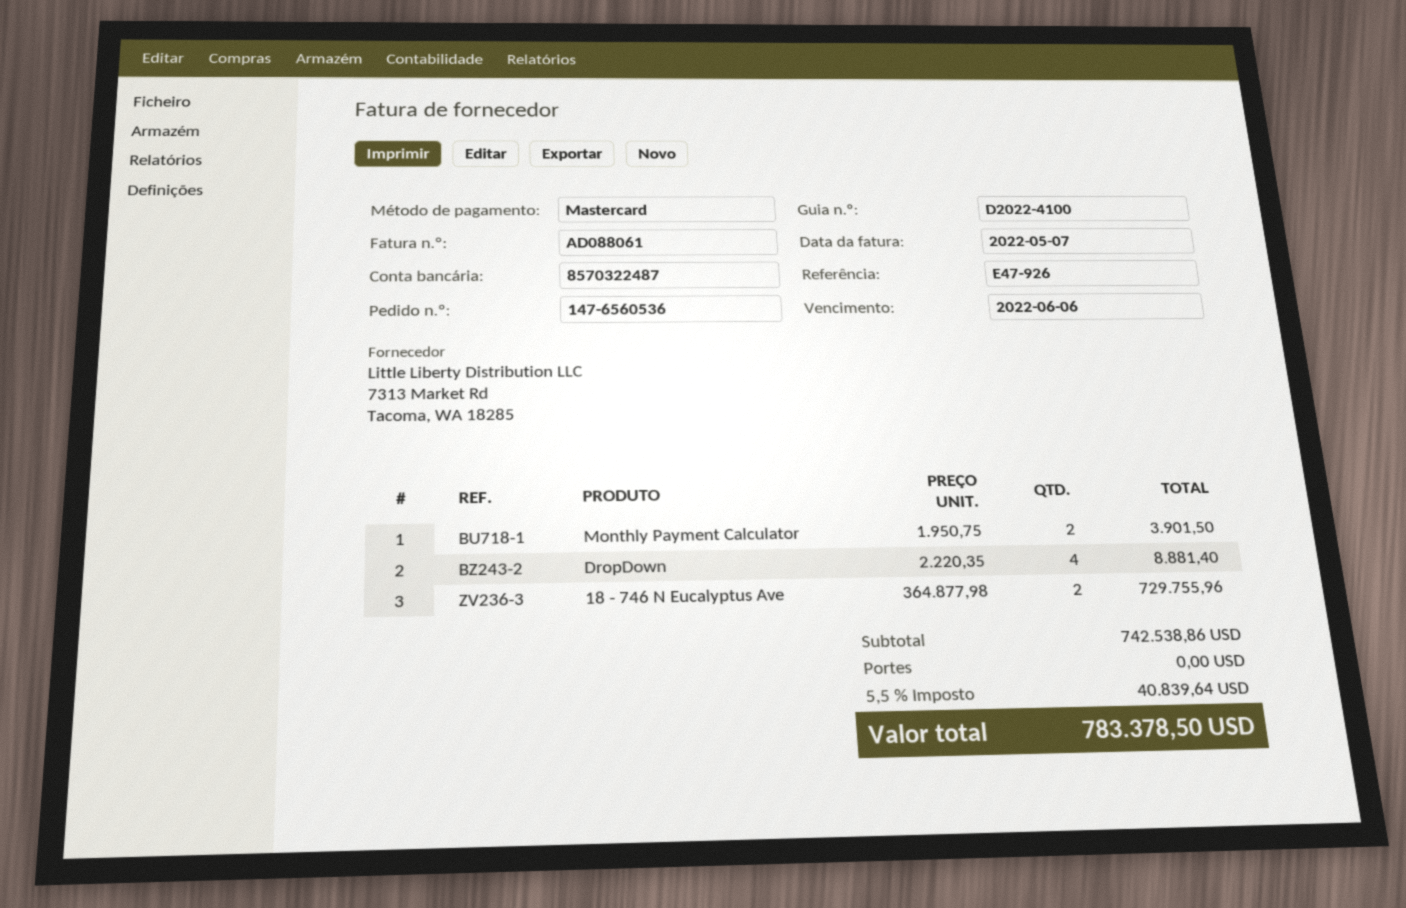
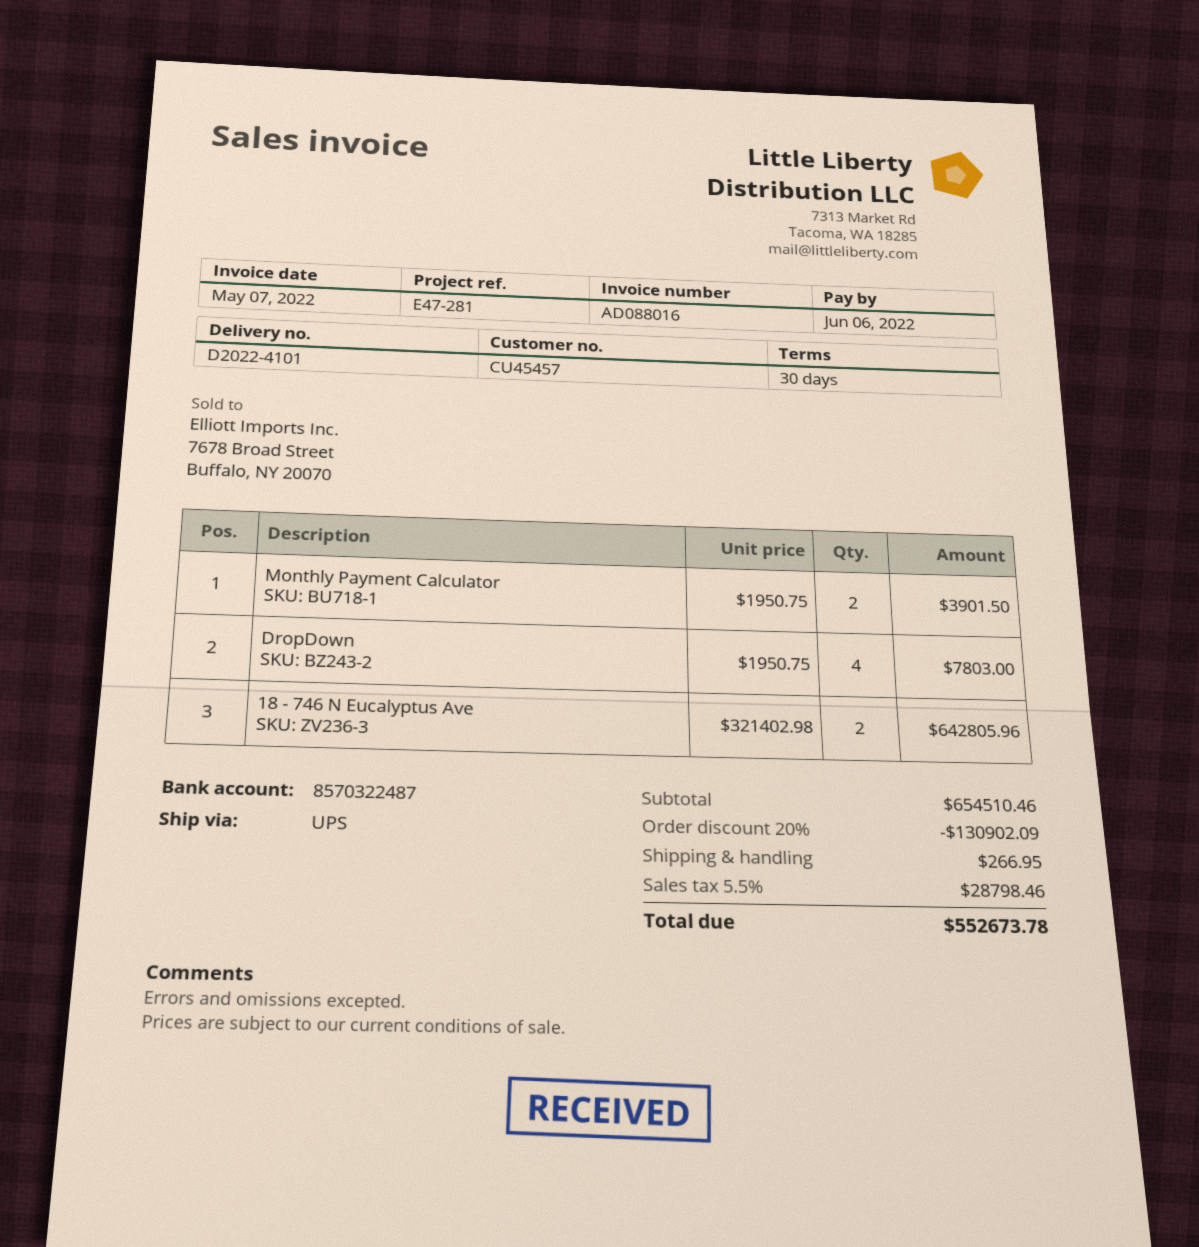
delivery note number: D2022-4100 -> D2022-4101
invoice number: AD088061 -> AD088016
reference: E47-926 -> E47-281
DropDown: 4 x 2220.35 = 8881.40 -> 4 x 1950.75 = 7803.00
18 - 746 N Eucalyptus Ave: 2 x 364877.98 = 729755.96 -> 2 x 321402.98 = 642805.96
subtotal: 742538.86 -> 654510.46
discount: none -> 20% = 130902.09
shipping: 0.00 -> 266.95
tax: 5.5% = 40839.64 -> 5.5% = 28798.46
total: 783378.50 -> 552673.78

